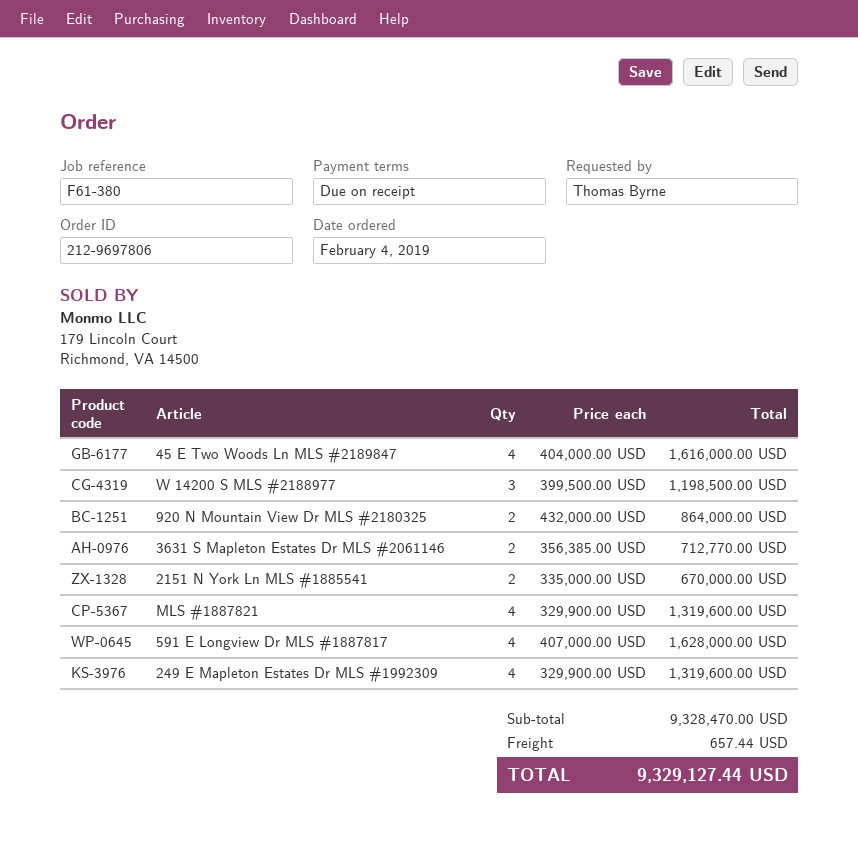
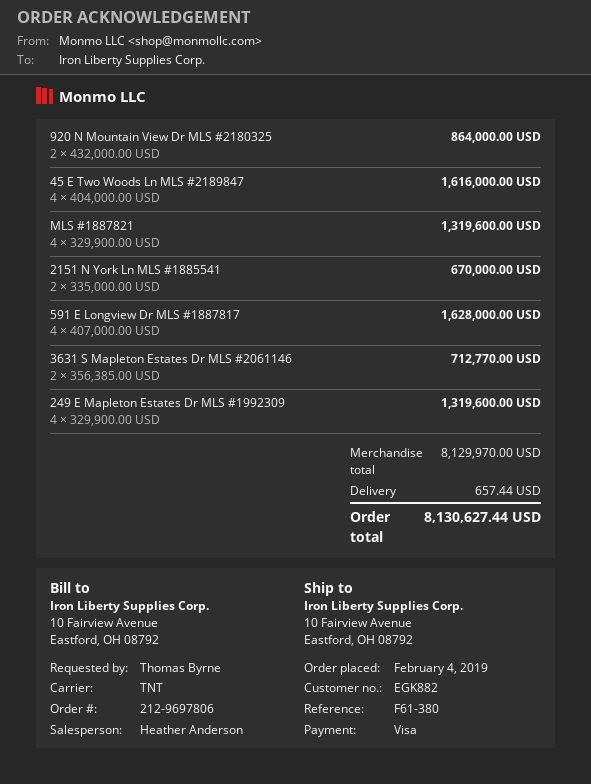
W 14200 S MLS #2188977: 3 x 399500.00 = 1198500.00 -> none
subtotal: 9328470.00 -> 8129970.00
total: 9329127.44 -> 8130627.44

